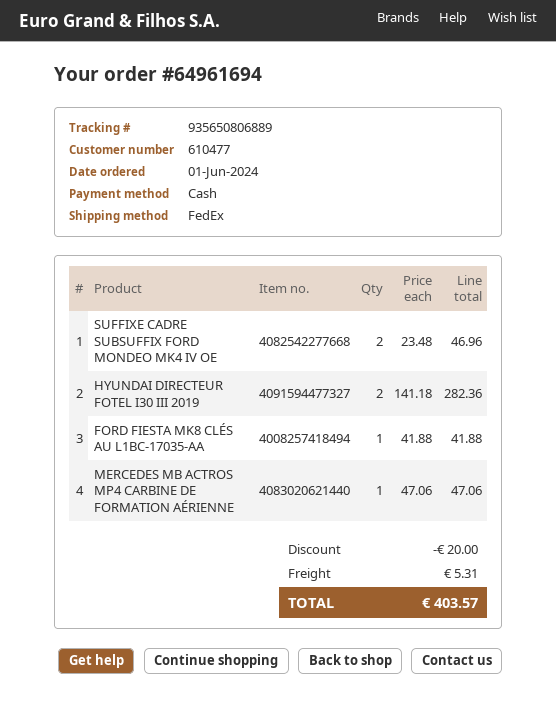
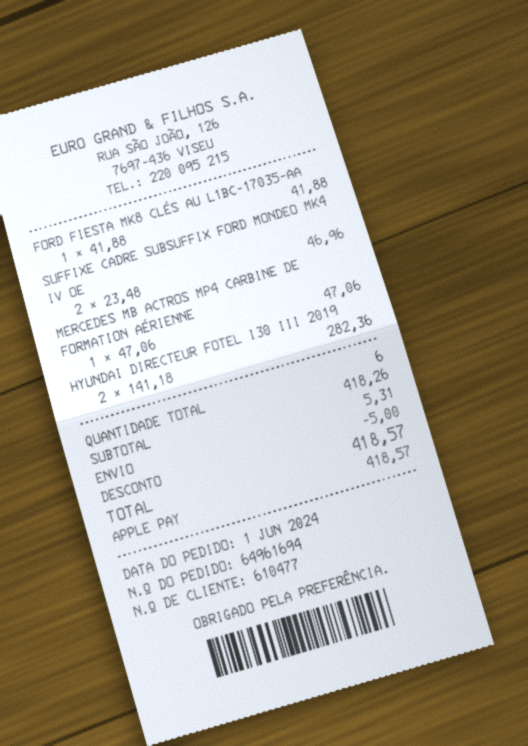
payment method: cash -> Apple Pay
discount: 20.00 -> 5.00
total: 403.57 -> 418.57

